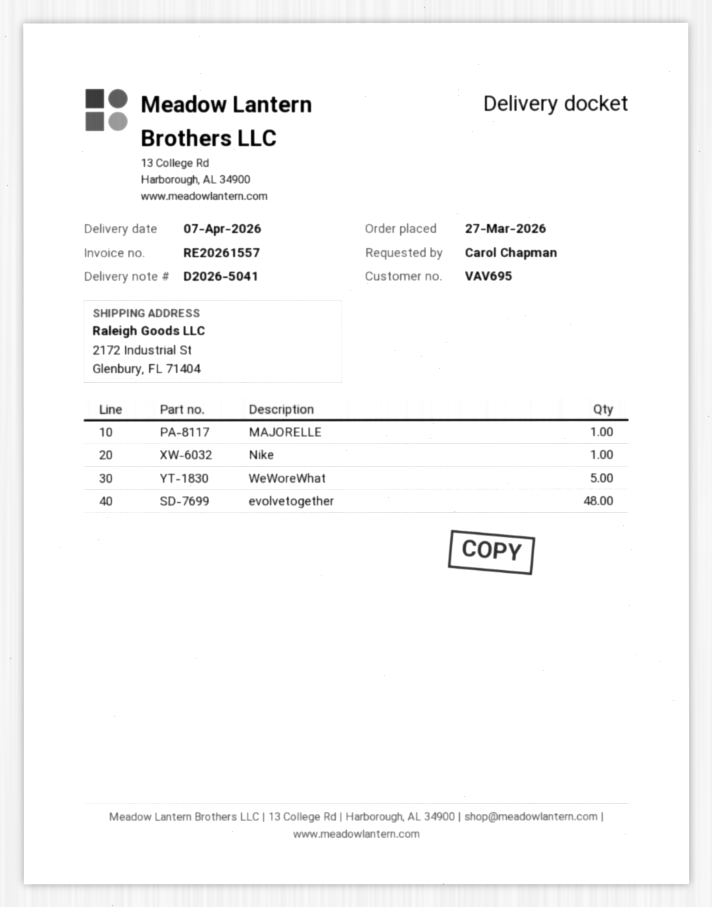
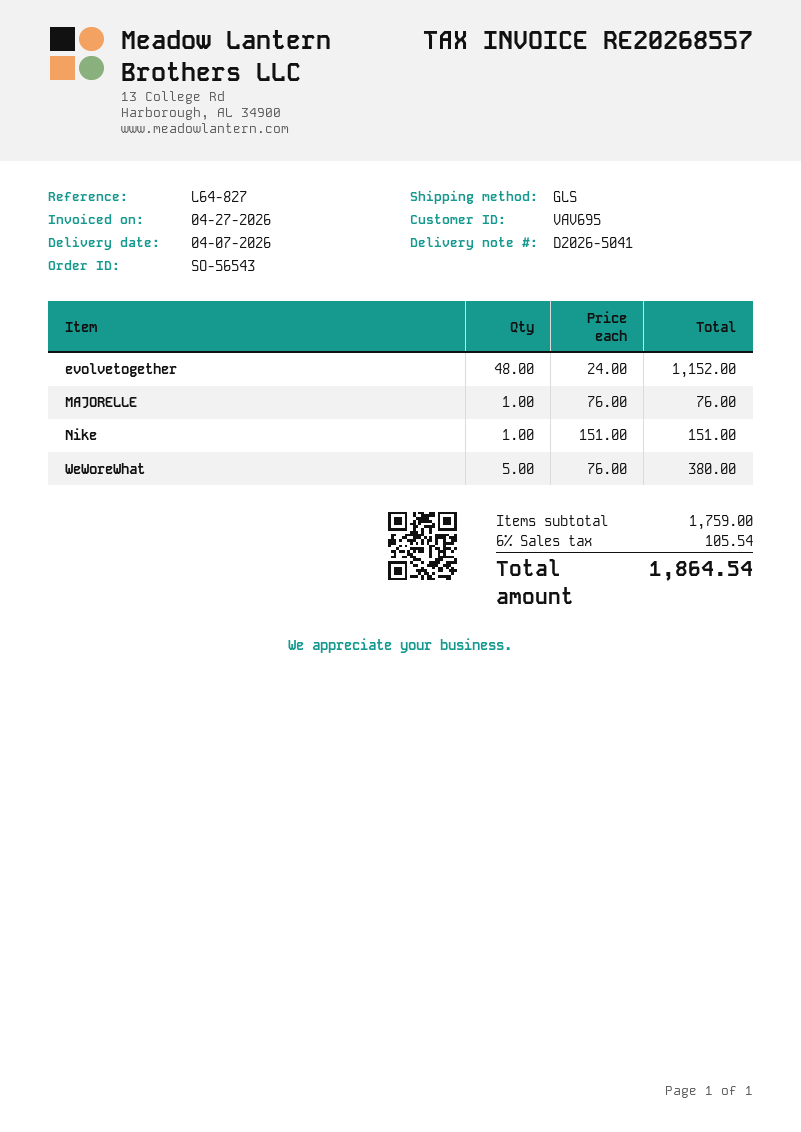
invoice number: RE20261557 -> RE20268557

